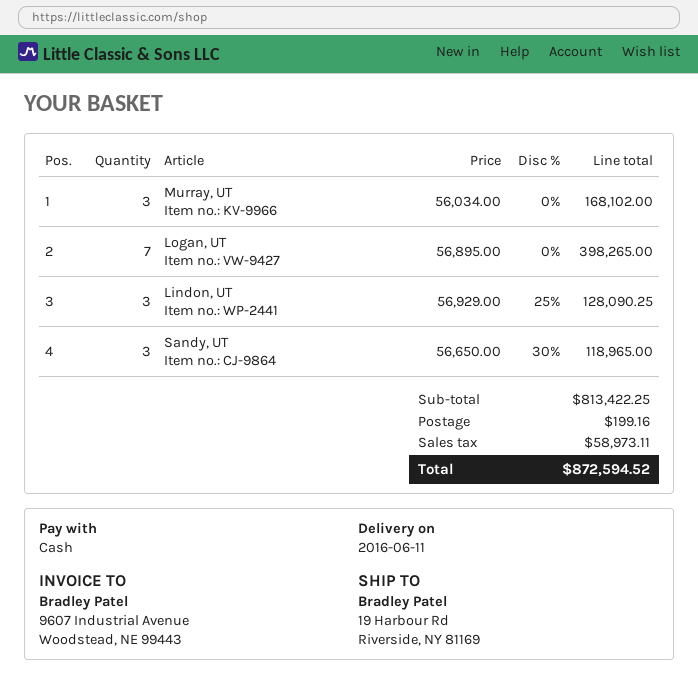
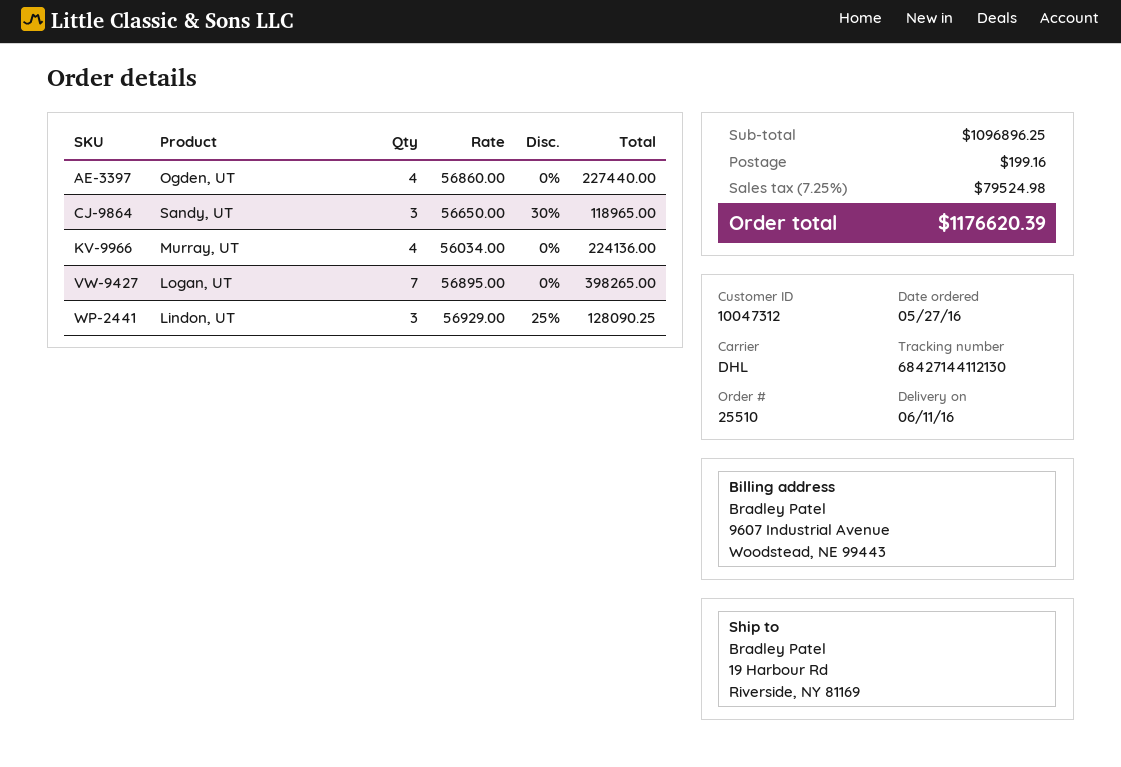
Murray, UT: 3 x 56034.00 = 168102.00 -> 4 x 56034.00 = 224136.00
Ogden, UT: none -> 4 x 56860.00 = 227440.00
subtotal: 813422.25 -> 1096896.25
tax: 58973.11 -> 79524.98
total: 872594.52 -> 1176620.39

